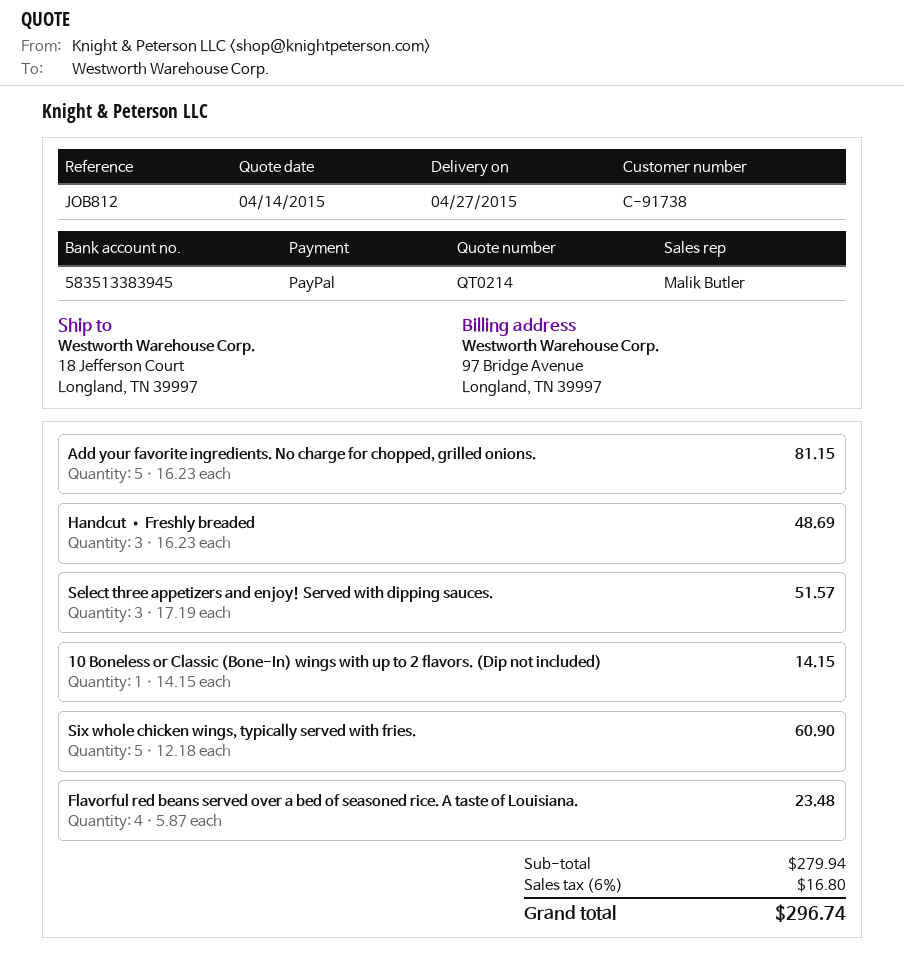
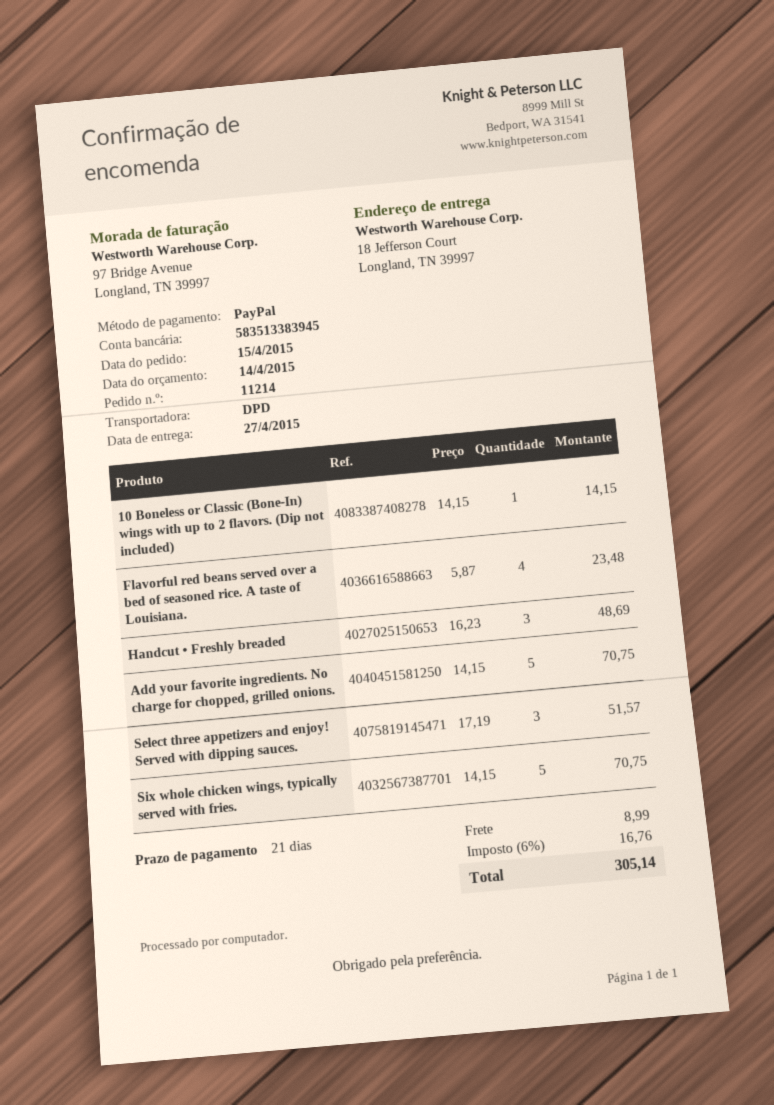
Add your favorite ingredients. No charge for chopped, grilled onions.: 5 x 16.23 = 81.15 -> 5 x 14.15 = 70.75
Six whole chicken wings, typically served with fries.: 5 x 12.18 = 60.90 -> 5 x 14.15 = 70.75
shipping: none -> 8.99
tax: 6% = 16.80 -> 6% = 16.76
total: 296.74 -> 305.14

